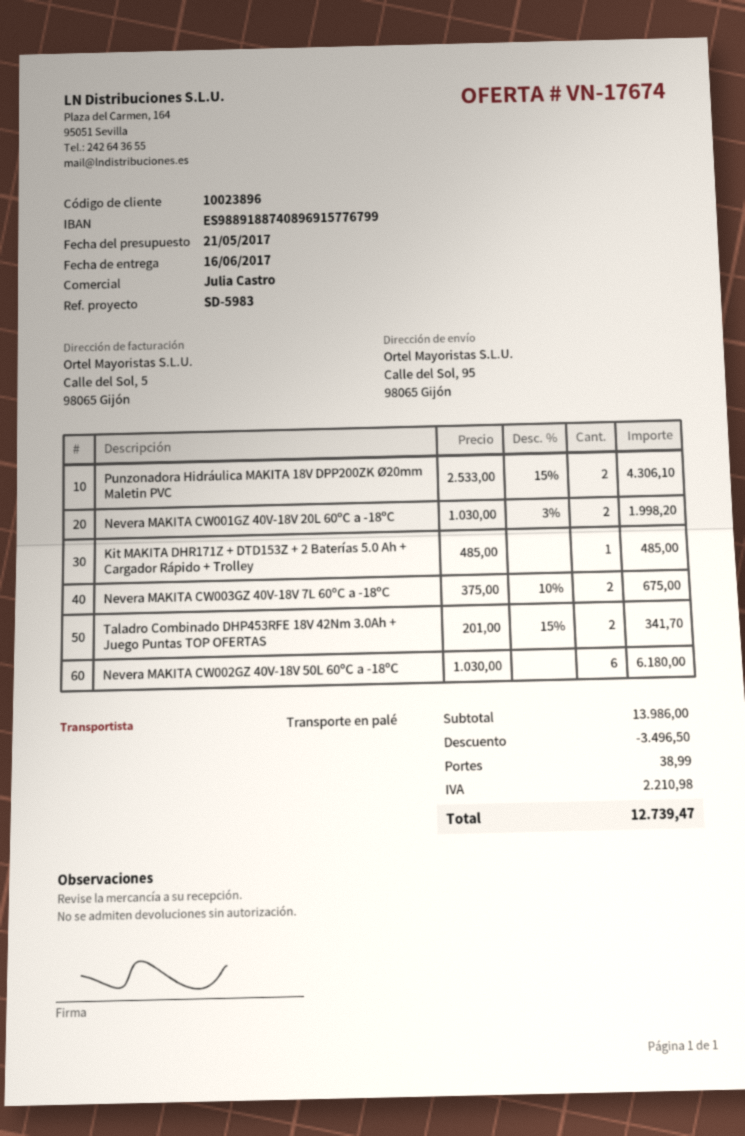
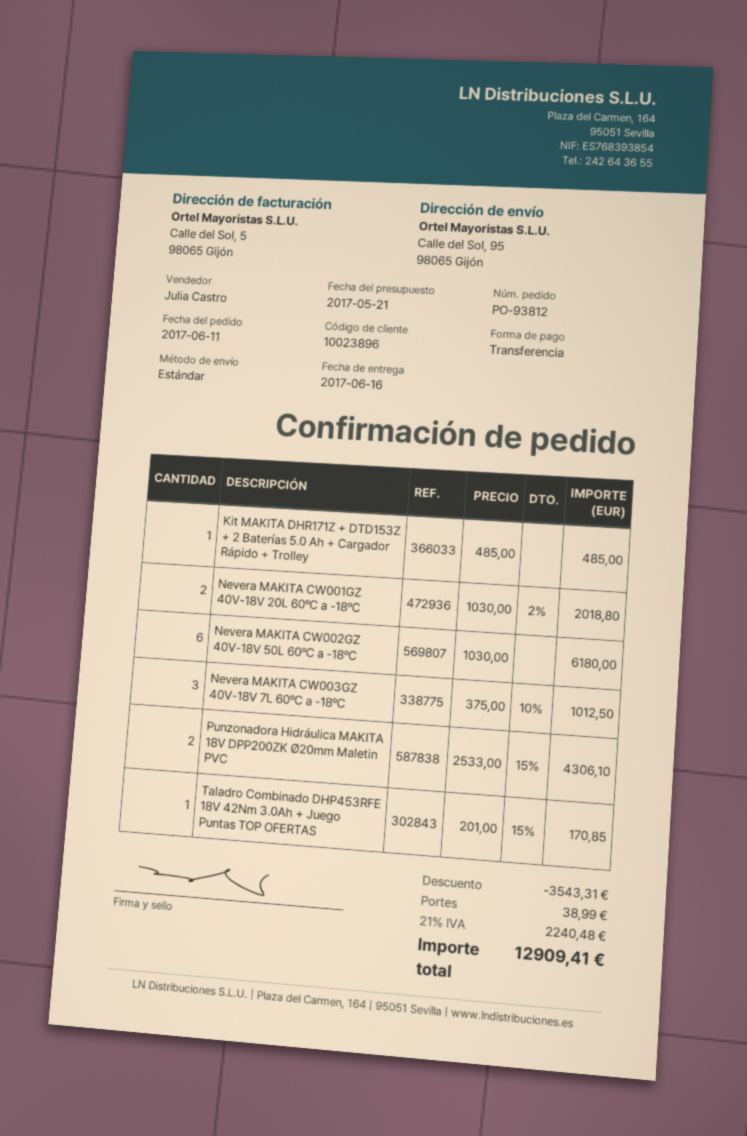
shipping method: pallet freight -> standard
Nevera MAKITA CW001GZ 40V-18V 20L 60ºC a -18ºC: 2 x 1030.00 - 3% = 1998.20 -> 2 x 1030.00 - 2% = 2018.80
Nevera MAKITA CW003GZ 40V-18V 7L 60ºC a -18ºC: 2 x 375.00 - 10% = 675.00 -> 3 x 375.00 - 10% = 1012.50
Taladro Combinado DHP453RFE 18V 42Nm 3.0Ah + Juego Puntas TOP OFERTAS: 2 x 201.00 - 15% = 341.70 -> 1 x 201.00 - 15% = 170.85
discount: 3496.50 -> 3543.31
tax: 2210.98 -> 2240.48
total: 12739.47 -> 12909.41

